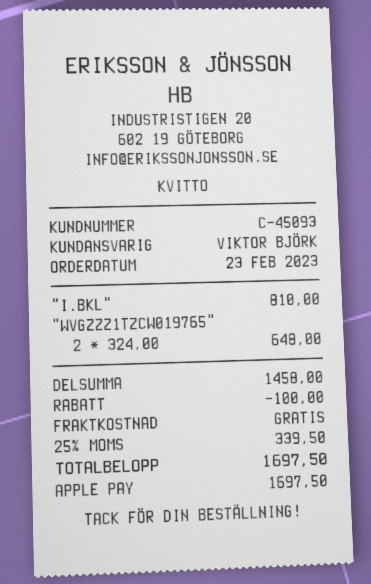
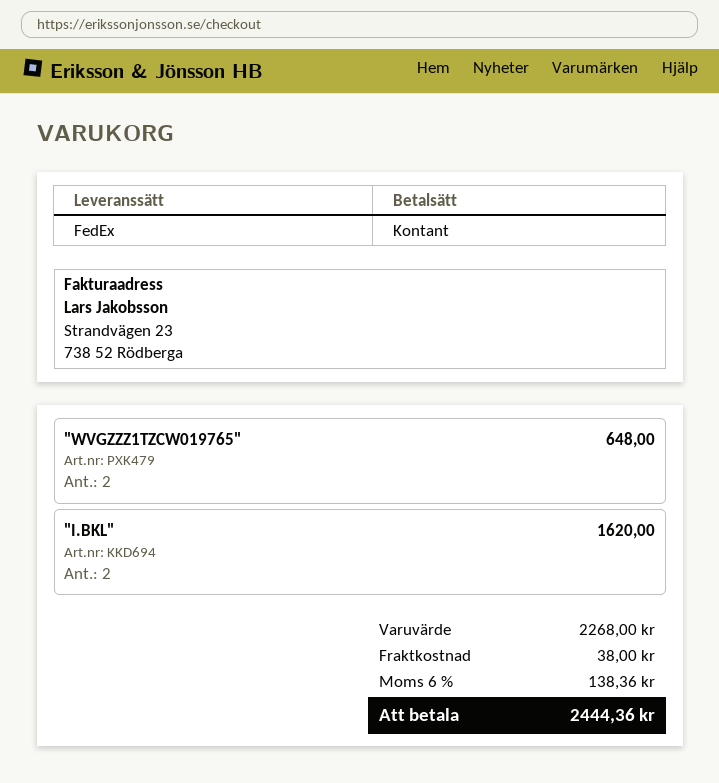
payment method: Apple Pay -> cash
"I.BKL": 1 for 810.00 -> 2 for 1620.00
subtotal: 1458.00 -> 2268.00
discount: 100.00 -> none
shipping: 0.00 -> 38.00
tax: 25% = 339.50 -> 6% = 138.36
total: 1697.50 -> 2444.36

